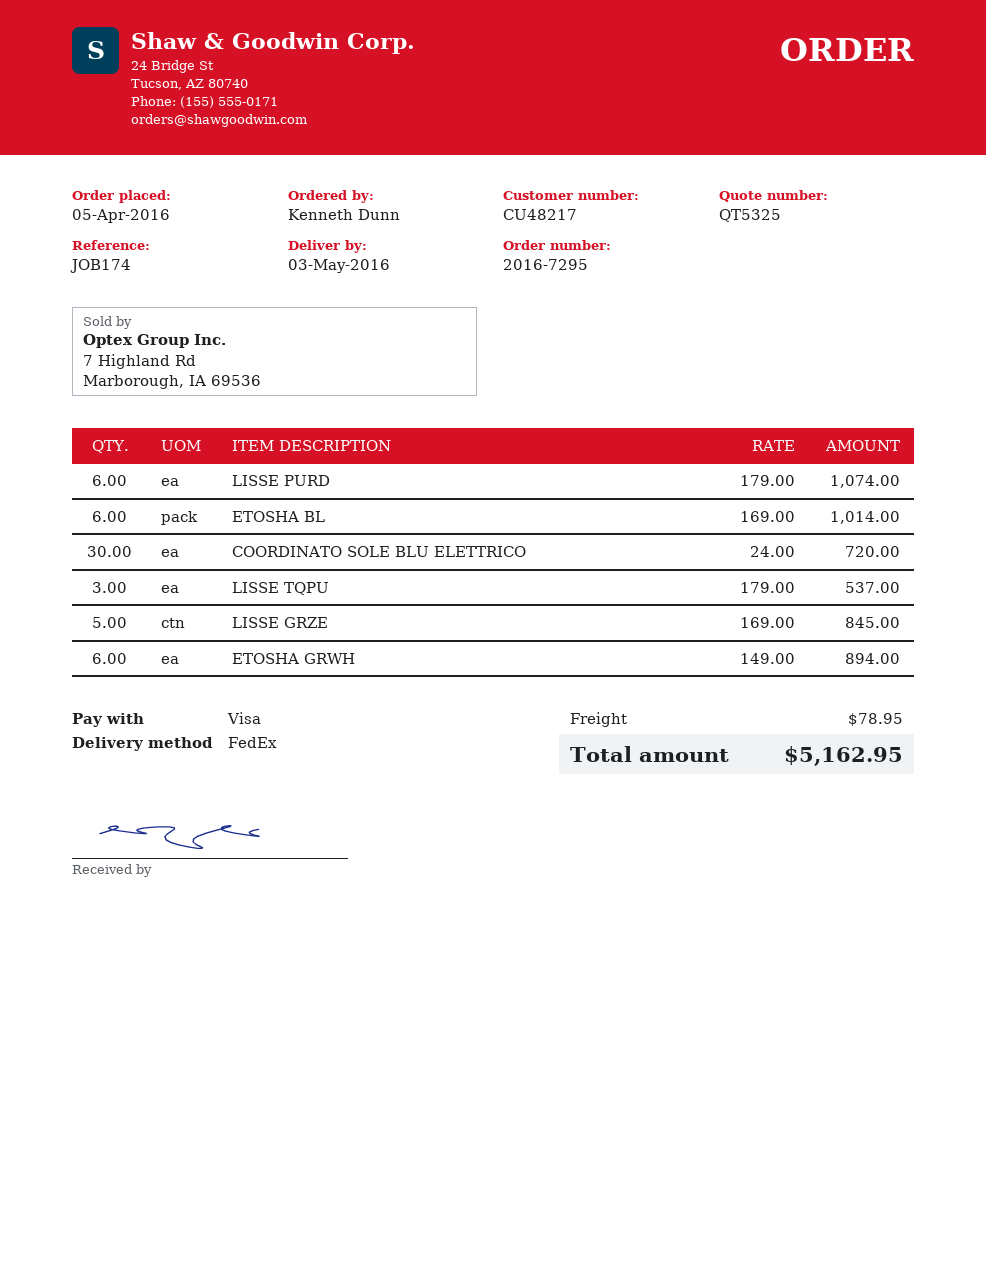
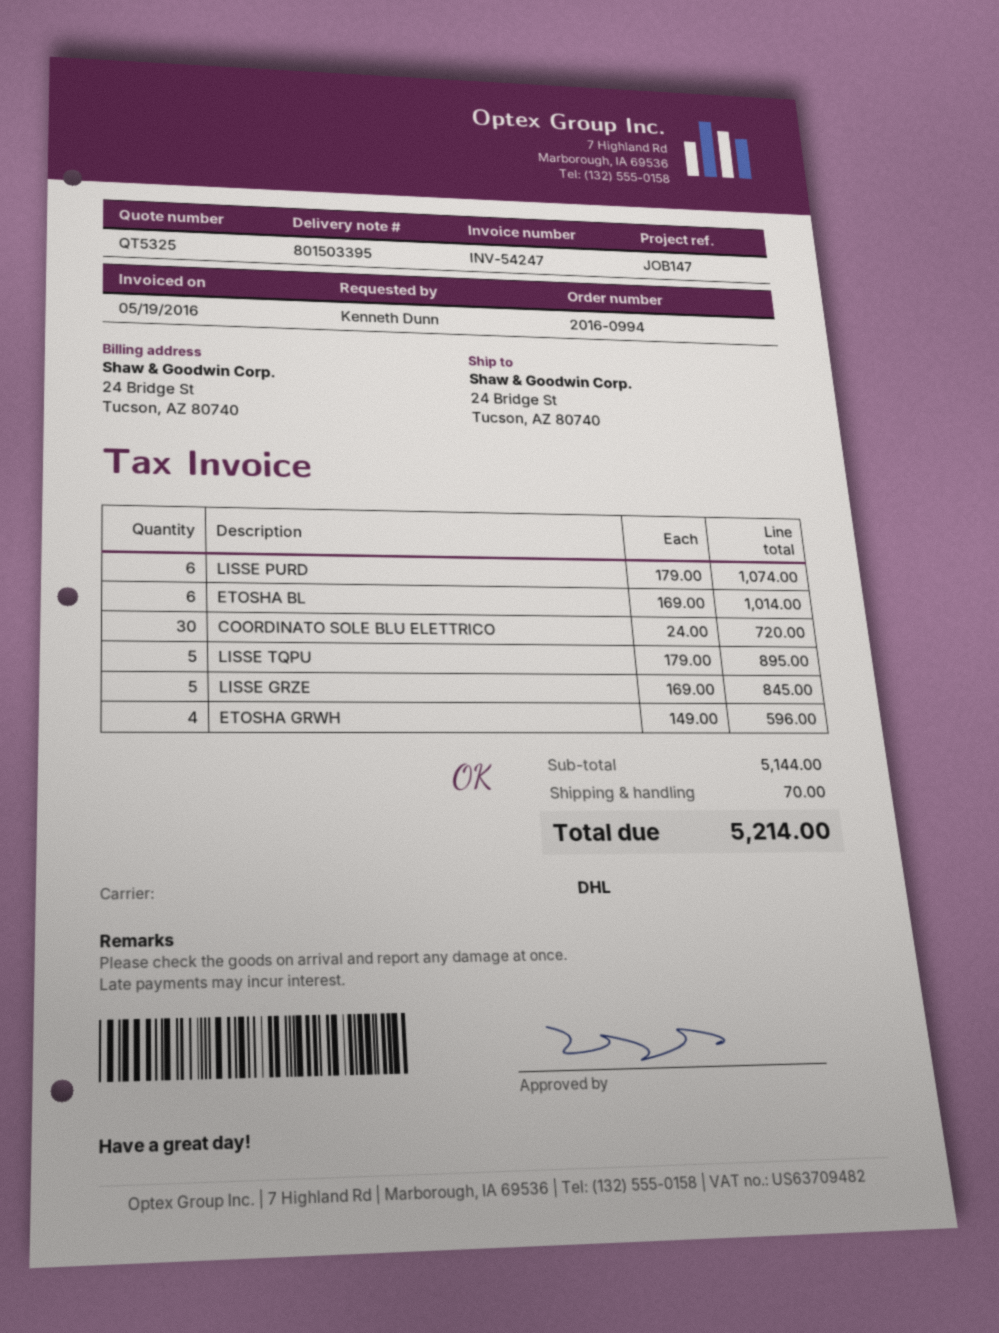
order number: 2016-7295 -> 2016-0994
reference: JOB174 -> JOB147
shipping method: FedEx -> DHL
LISSE TQPU: 3 x 179.00 = 537.00 -> 5 x 179.00 = 895.00
ETOSHA GRWH: 6 x 149.00 = 894.00 -> 4 x 149.00 = 596.00
shipping: 78.95 -> 70.00
total: 5162.95 -> 5214.00

